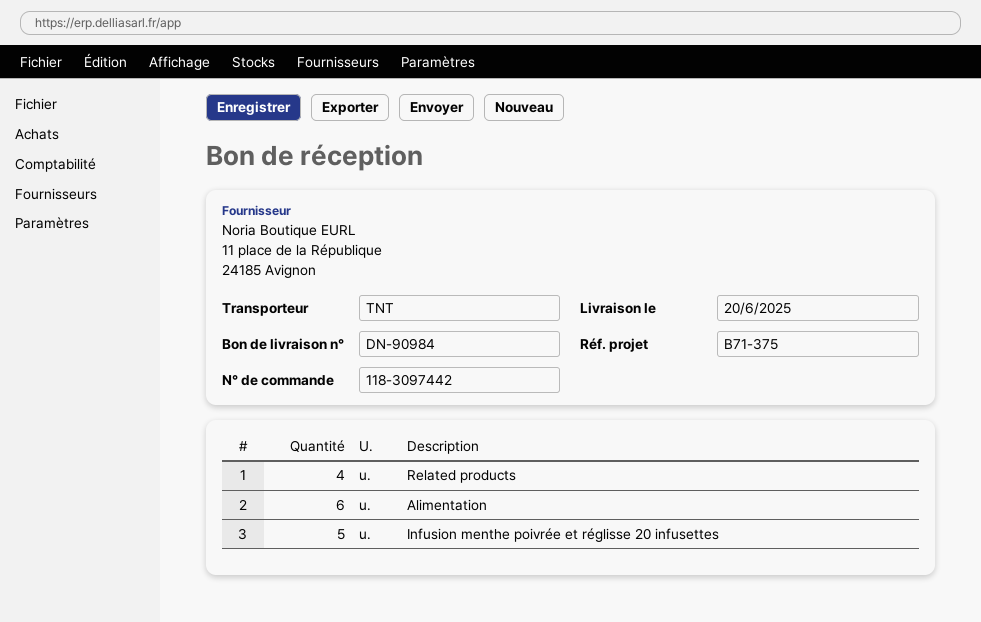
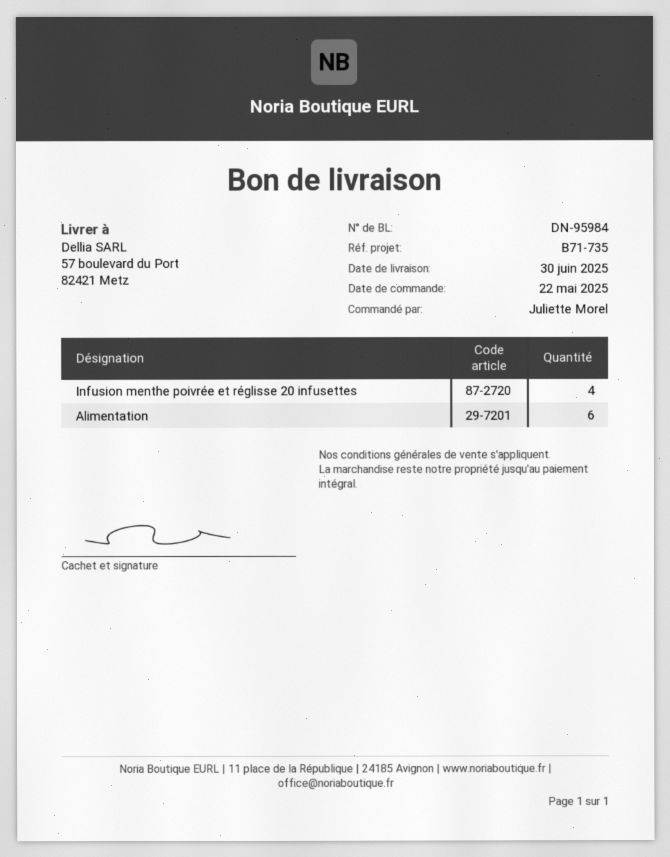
delivery note number: DN-90984 -> DN-95984
delivery date: 2025-06-20 -> 2025-06-30
reference: B71-375 -> B71-735
Related products: 4 -> none
Infusion menthe poivrée et réglisse 20 infusettes: 5 -> 4

